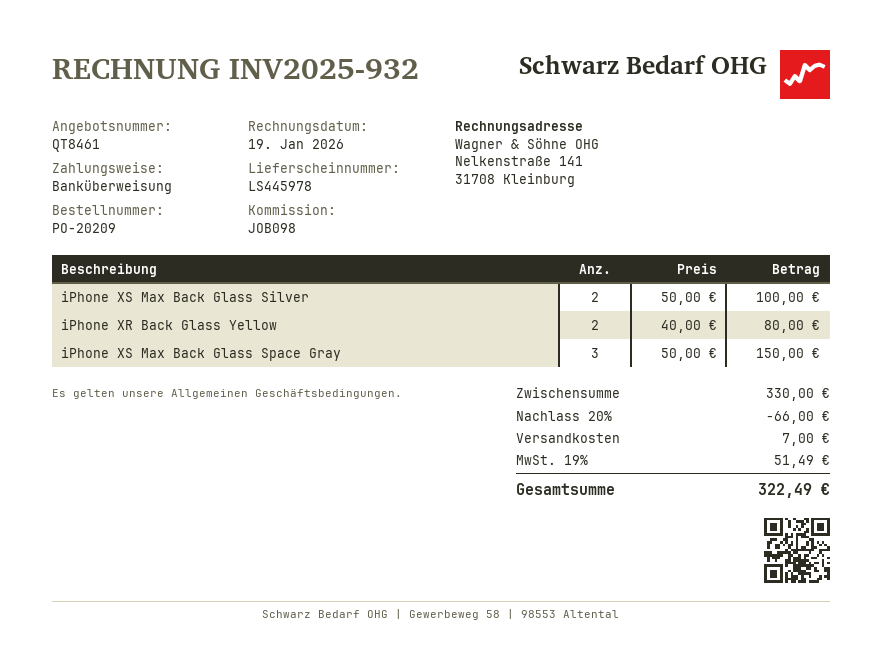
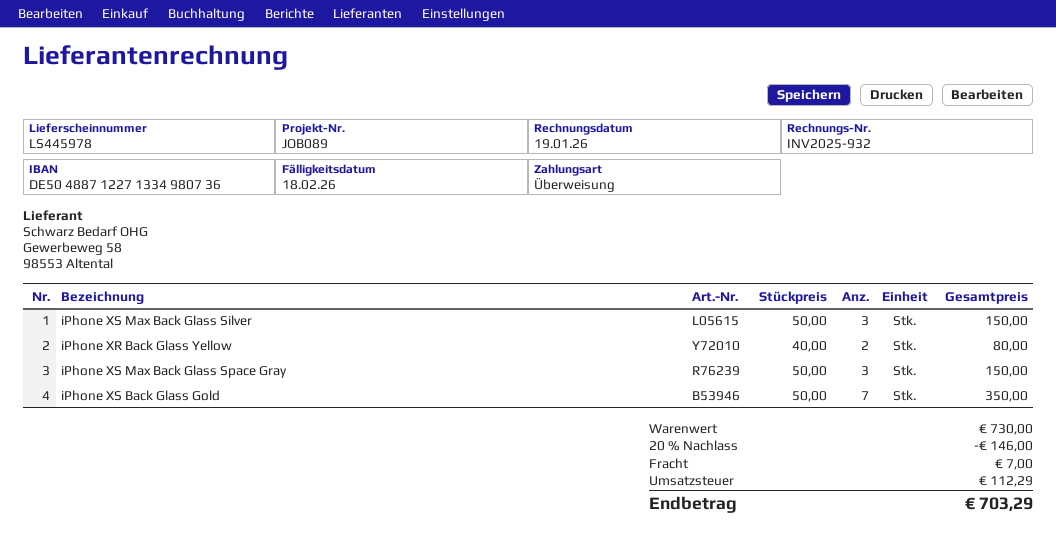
reference: JOB098 -> JOB089
iPhone XS Max Back Glass Silver: 2 x 50.00 = 100.00 -> 3 x 50.00 = 150.00
iPhone XS Back Glass Gold: none -> 7 x 50.00 = 350.00
subtotal: 330.00 -> 730.00
discount: 20% = 66.00 -> 20% = 146.00
tax: 51.49 -> 112.29
total: 322.49 -> 703.29

